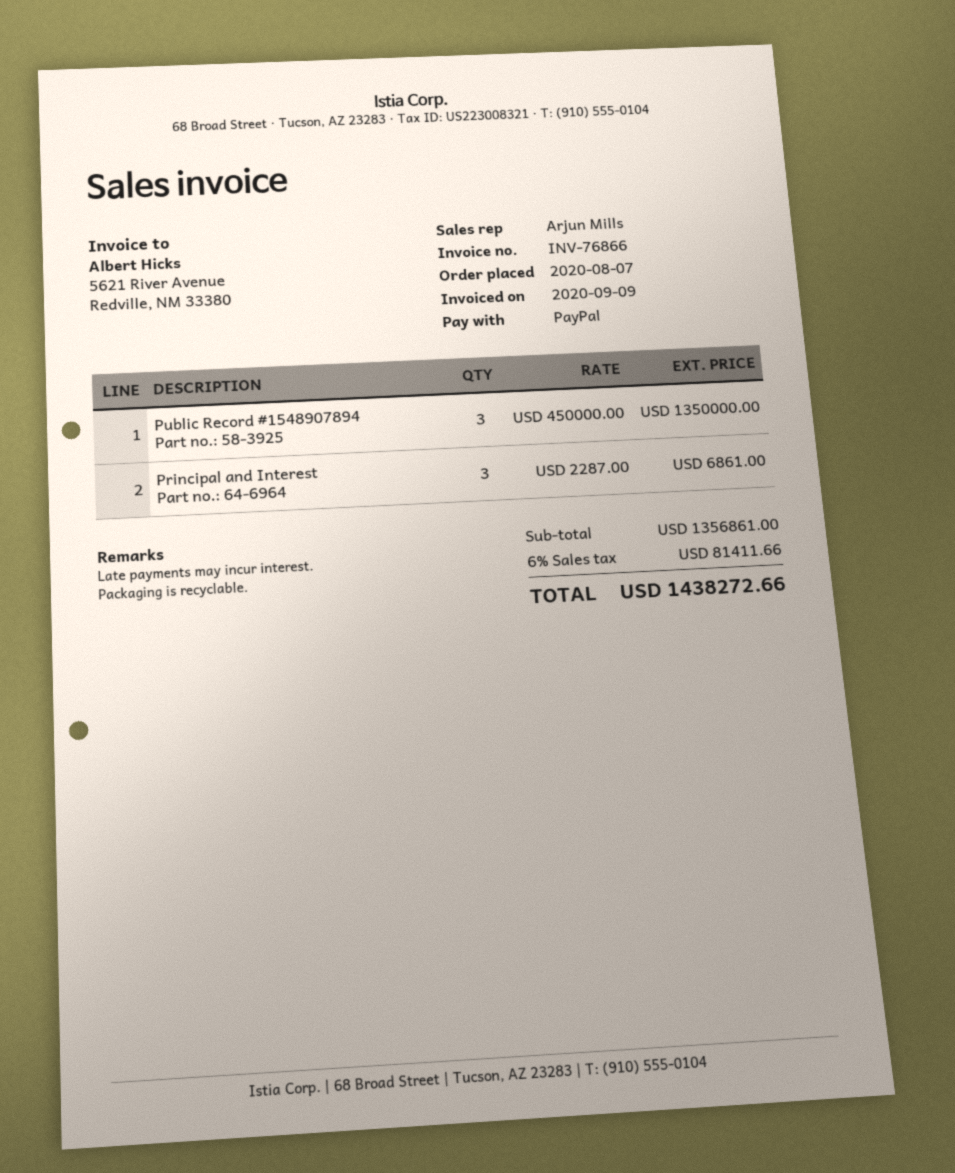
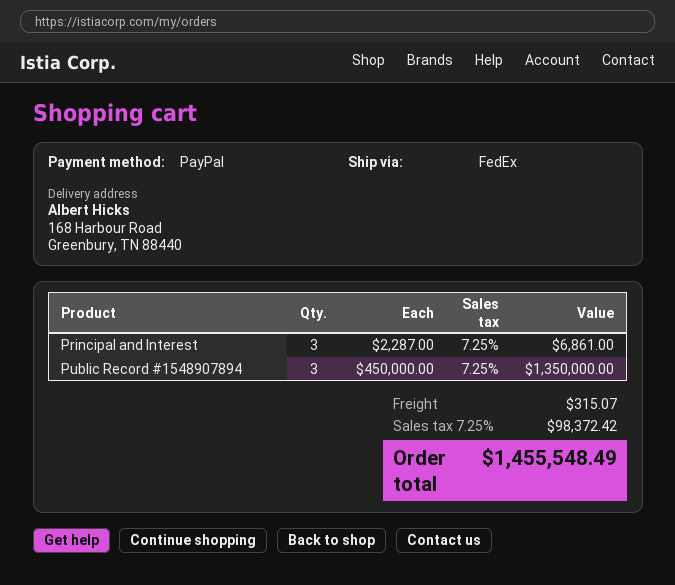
shipping: none -> 315.07
tax: 6% = 81411.66 -> 7.25% = 98372.42
total: 1438272.66 -> 1455548.49

